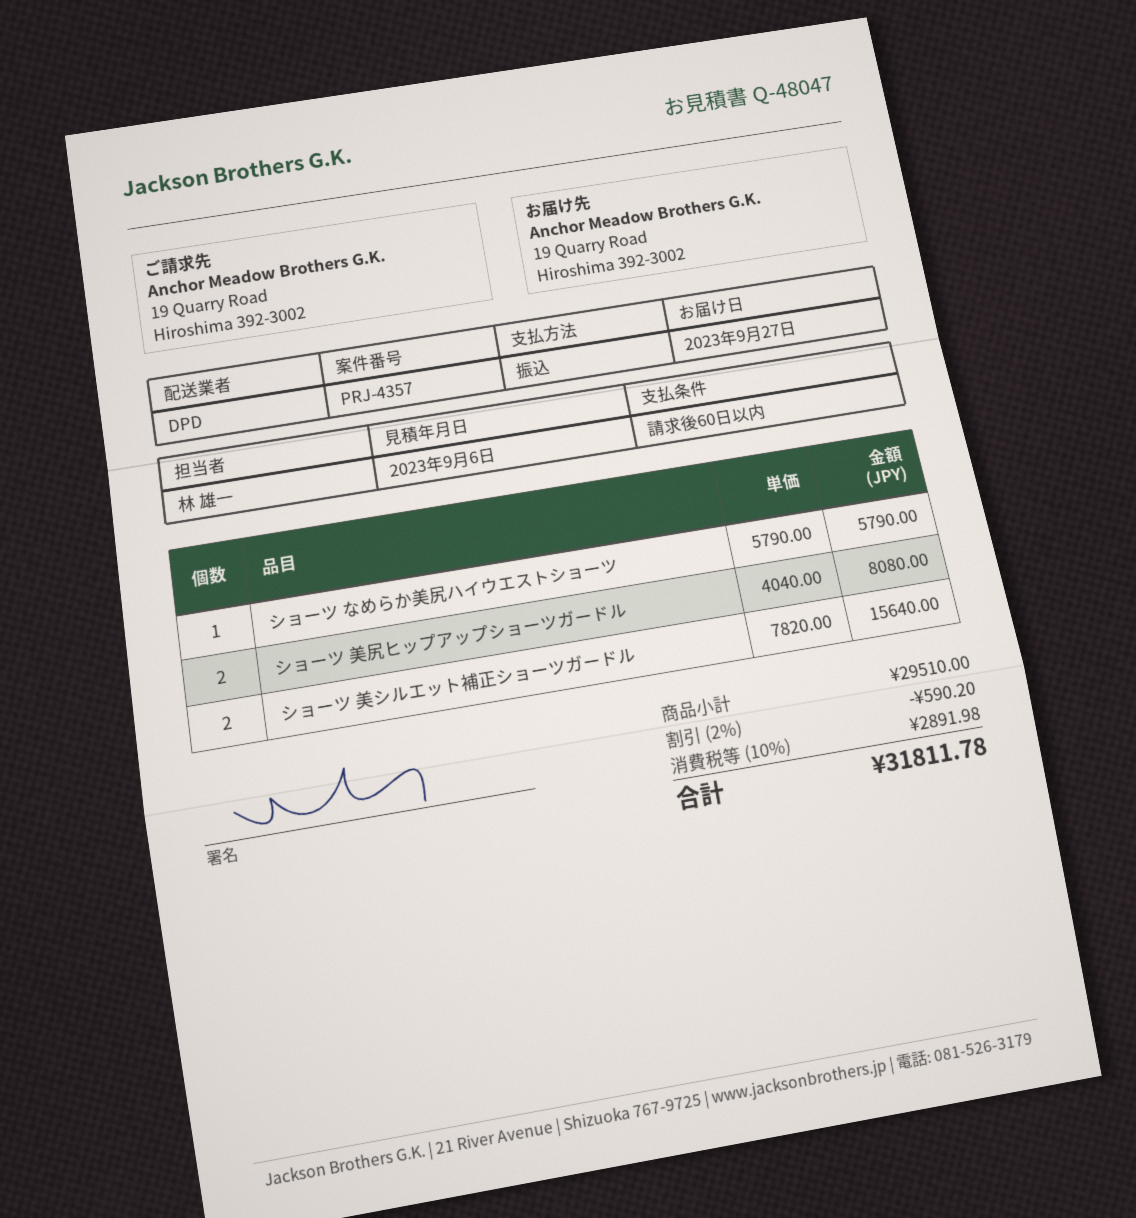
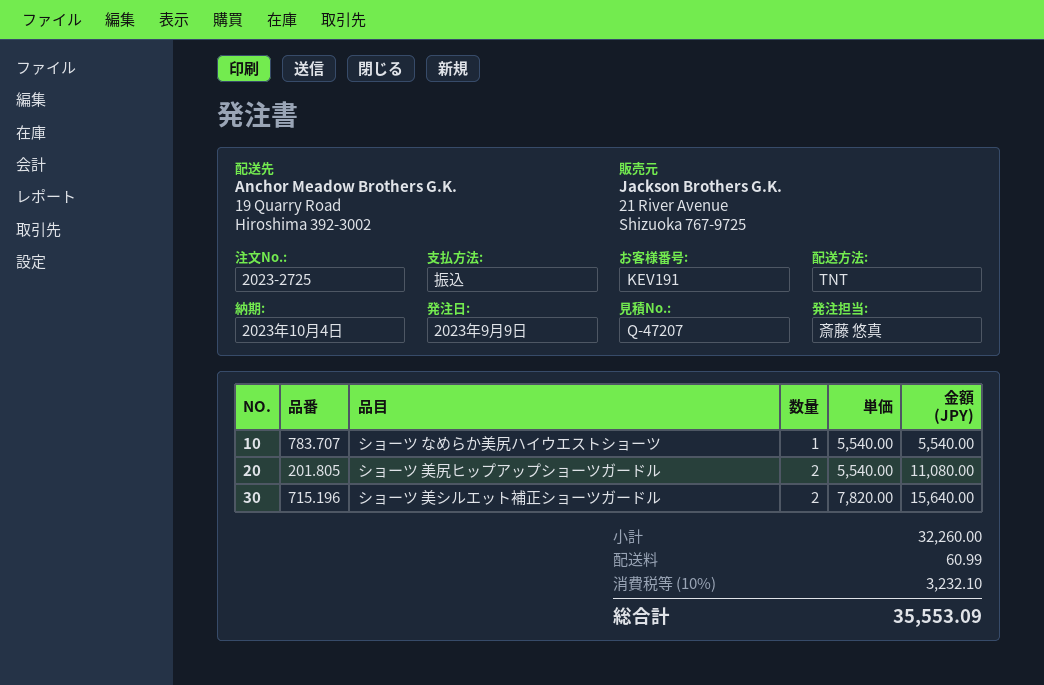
quote number: Q-48047 -> Q-47207
delivery date: 2023-09-27 -> 2023-10-04
shipping method: DPD -> TNT
ショーツ なめらか美尻ハイウエストショーツ: 1 x 5790.00 = 5790.00 -> 1 x 5540.00 = 5540.00
ショーツ 美尻ヒップアップショーツガードル: 2 x 4040.00 = 8080.00 -> 2 x 5540.00 = 11080.00
subtotal: 29510.00 -> 32260.00
discount: 2% = 590.20 -> none
shipping: none -> 60.99
tax: 10% = 2891.98 -> 10% = 3232.10
total: 31811.78 -> 35553.09

